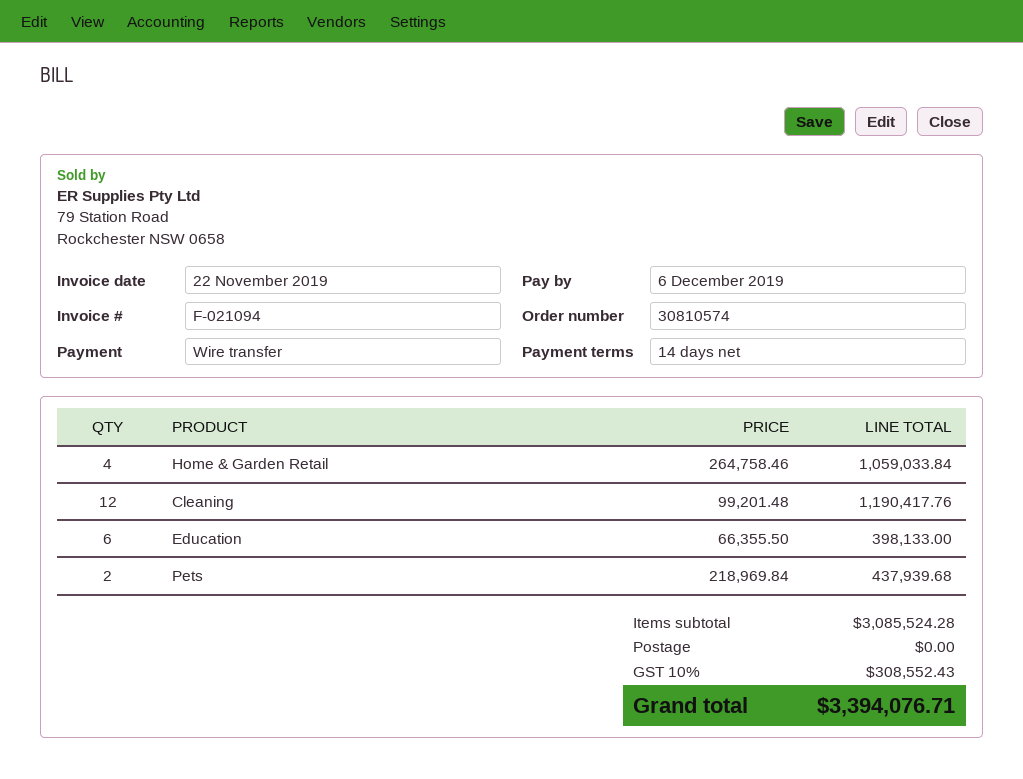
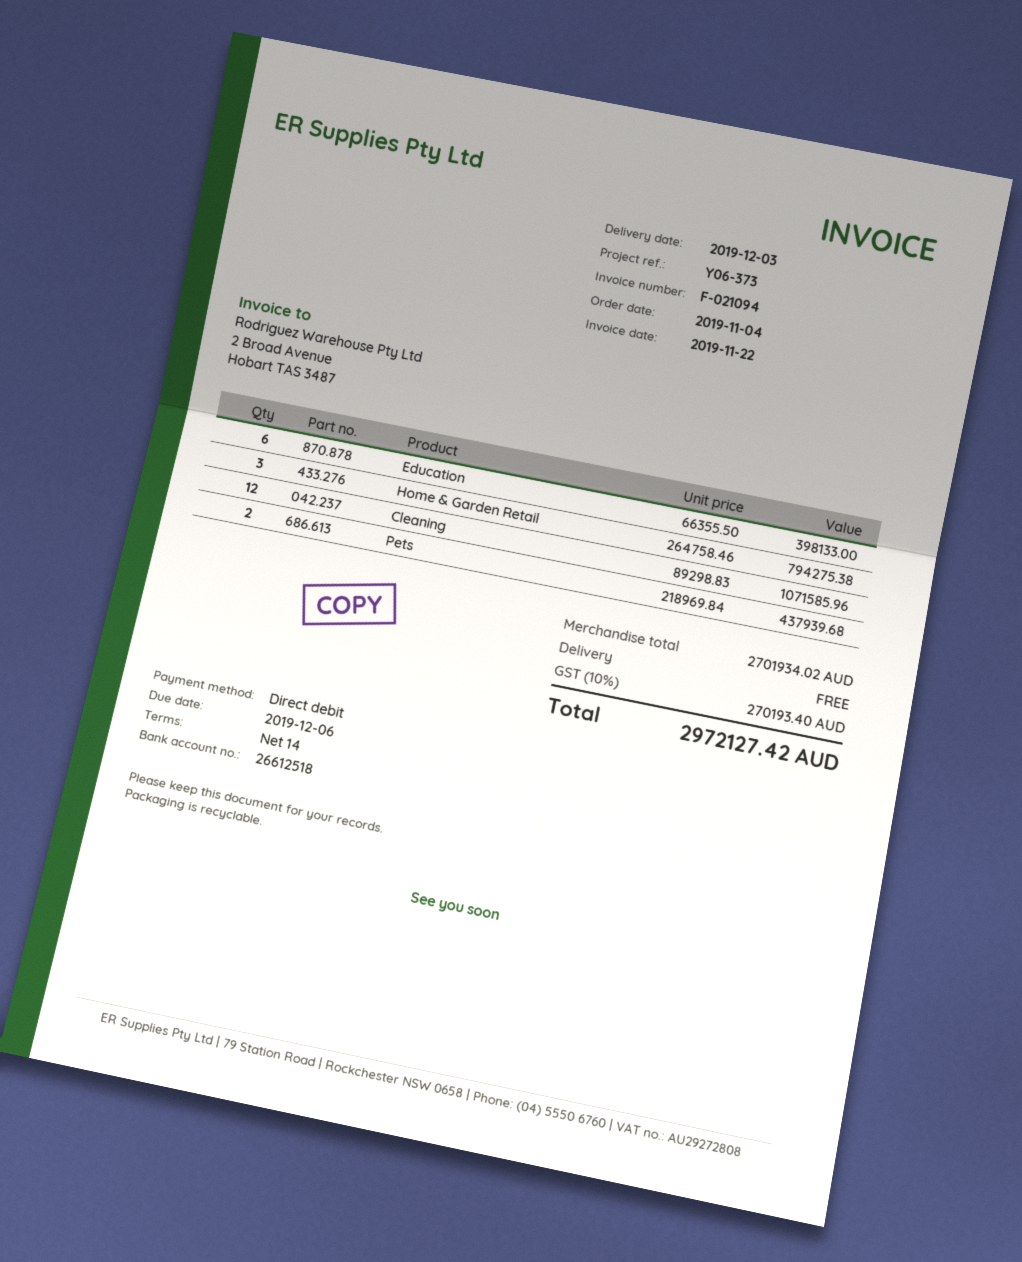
payment method: bank transfer -> direct debit
Home & Garden Retail: 4 x 264758.46 = 1059033.84 -> 3 x 264758.46 = 794275.38
Cleaning: 12 x 99201.48 = 1190417.76 -> 12 x 89298.83 = 1071585.96
subtotal: 3085524.28 -> 2701934.02
tax: 10% = 308552.43 -> 10% = 270193.40
total: 3394076.71 -> 2972127.42

